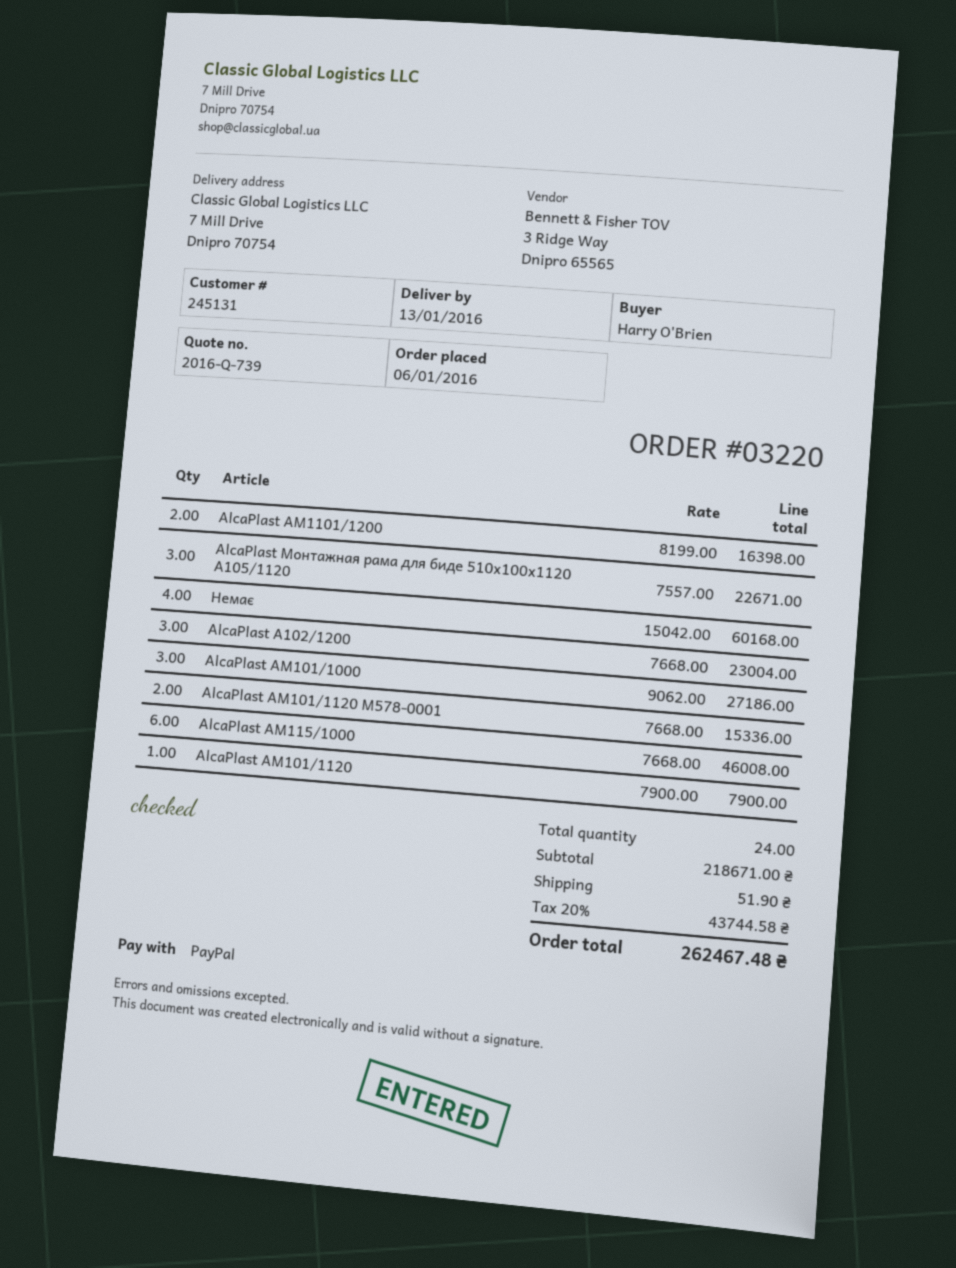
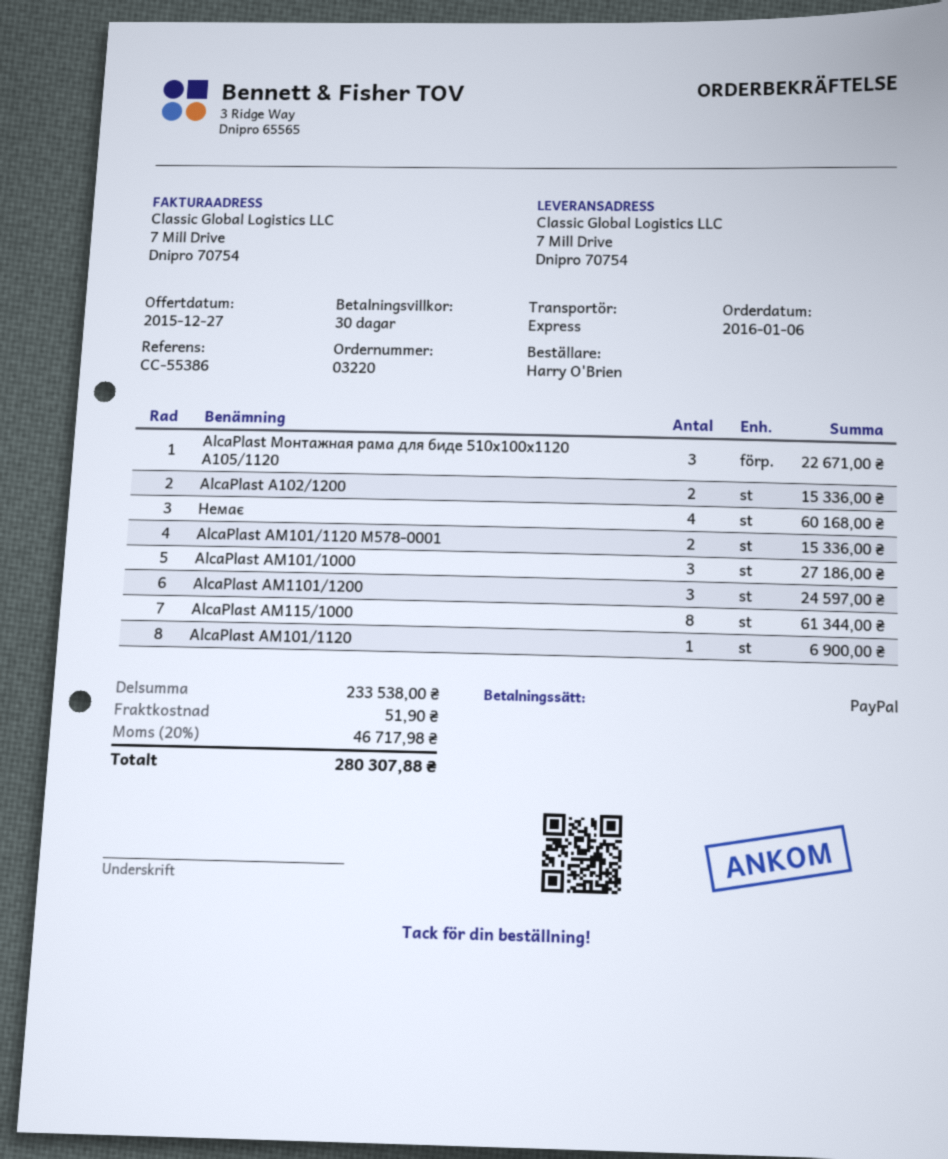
AlcaPlast AM1101/1200: 2 for 16398.00 -> 3 for 24597.00
AlcaPlast A102/1200: 3 for 23004.00 -> 2 for 15336.00
AlcaPlast AM115/1000: 6 for 46008.00 -> 8 for 61344.00
AlcaPlast AM101/1120: 1 for 7900.00 -> 1 for 6900.00
subtotal: 218671.00 -> 233538.00
tax: 20% = 43744.58 -> 20% = 46717.98
total: 262467.48 -> 280307.88

